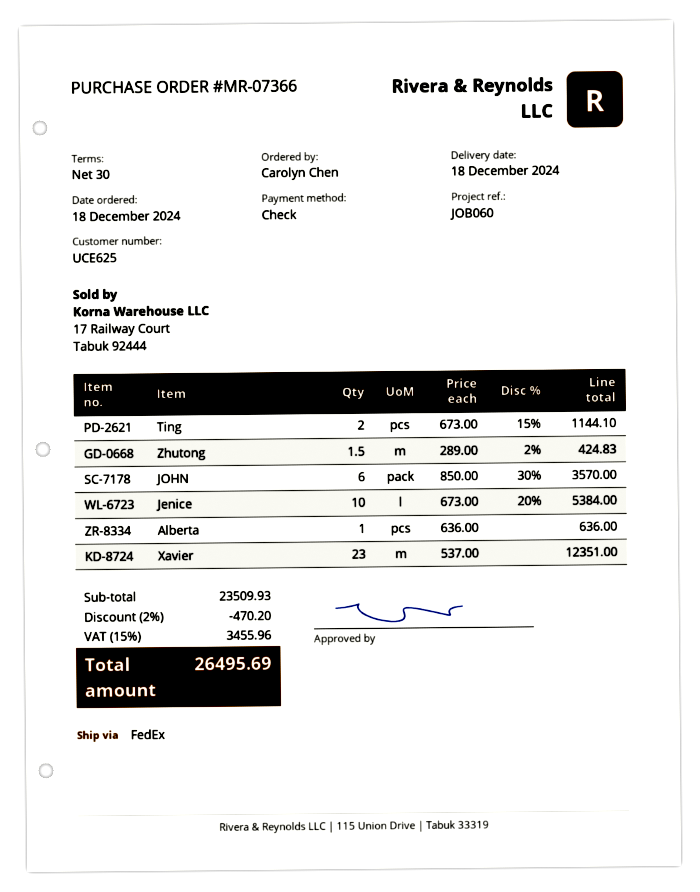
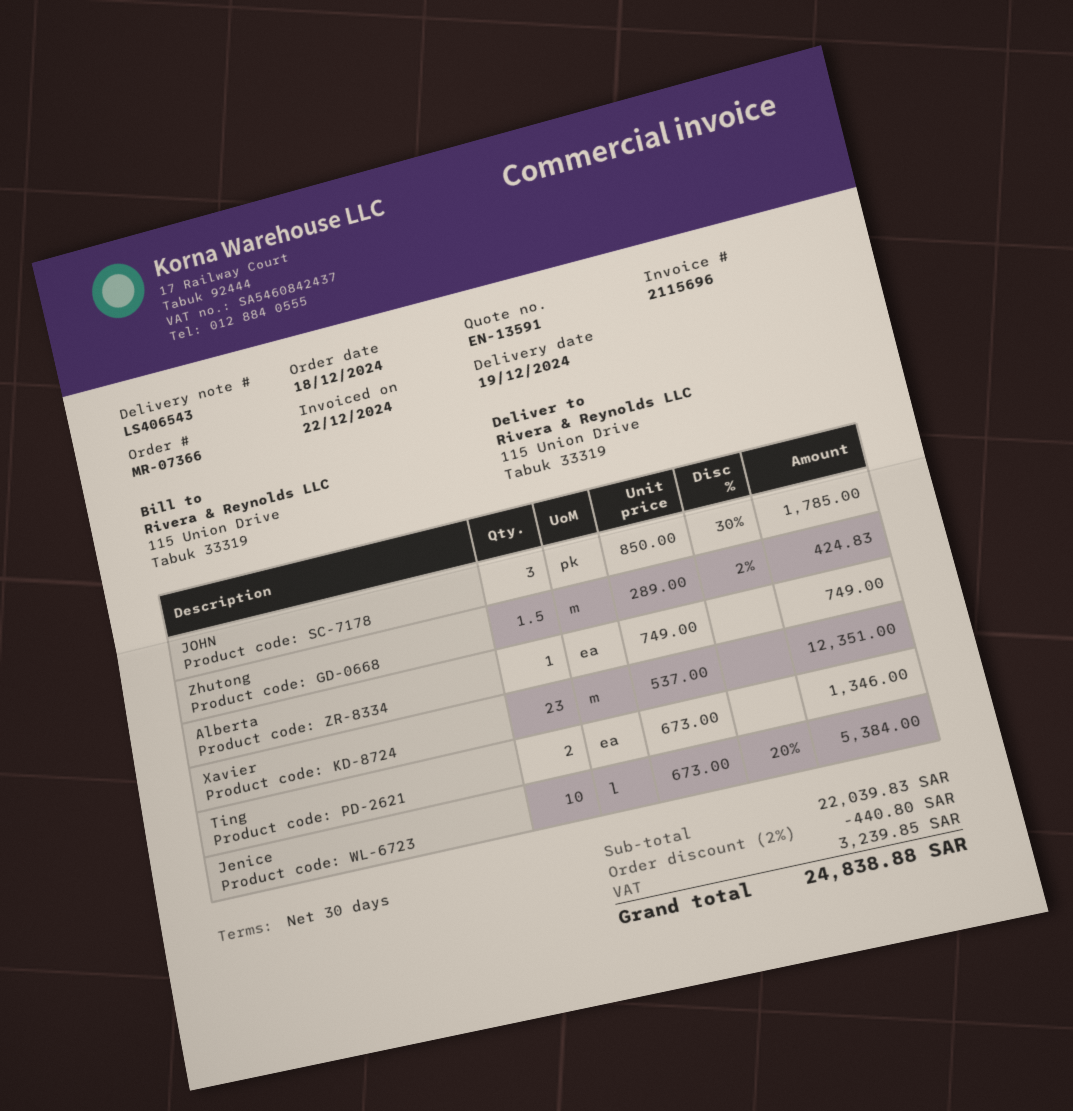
delivery date: 2024-12-18 -> 2024-12-19
Ting: 2 x 673.00 - 15% = 1144.10 -> 2 x 673.00 = 1346.00
JOHN: 6 x 850.00 - 30% = 3570.00 -> 3 x 850.00 - 30% = 1785.00
Alberta: 1 x 636.00 = 636.00 -> 1 x 749.00 = 749.00
subtotal: 23509.93 -> 22039.83
discount: 2% = 470.20 -> 2% = 440.80
tax: 3455.96 -> 3239.85
total: 26495.69 -> 24838.88

